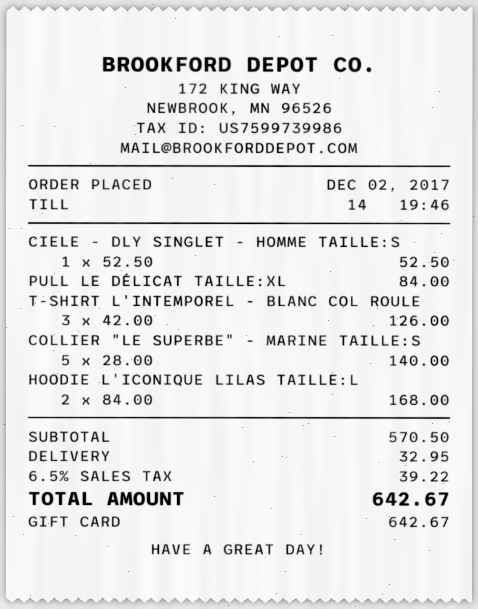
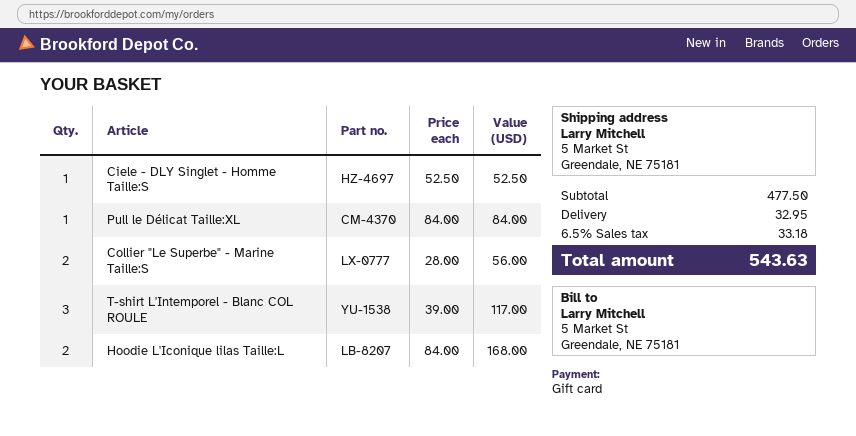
T-SHIRT L'INTEMPOREL - BLANC COL ROULE: 3 x 42.00 = 126.00 -> 3 x 39.00 = 117.00
COLLIER "LE SUPERBE" - MARINE TAILLE:S: 5 x 28.00 = 140.00 -> 2 x 28.00 = 56.00
subtotal: 570.50 -> 477.50
tax: 6.5% = 39.22 -> 6.5% = 33.18
total: 642.67 -> 543.63

